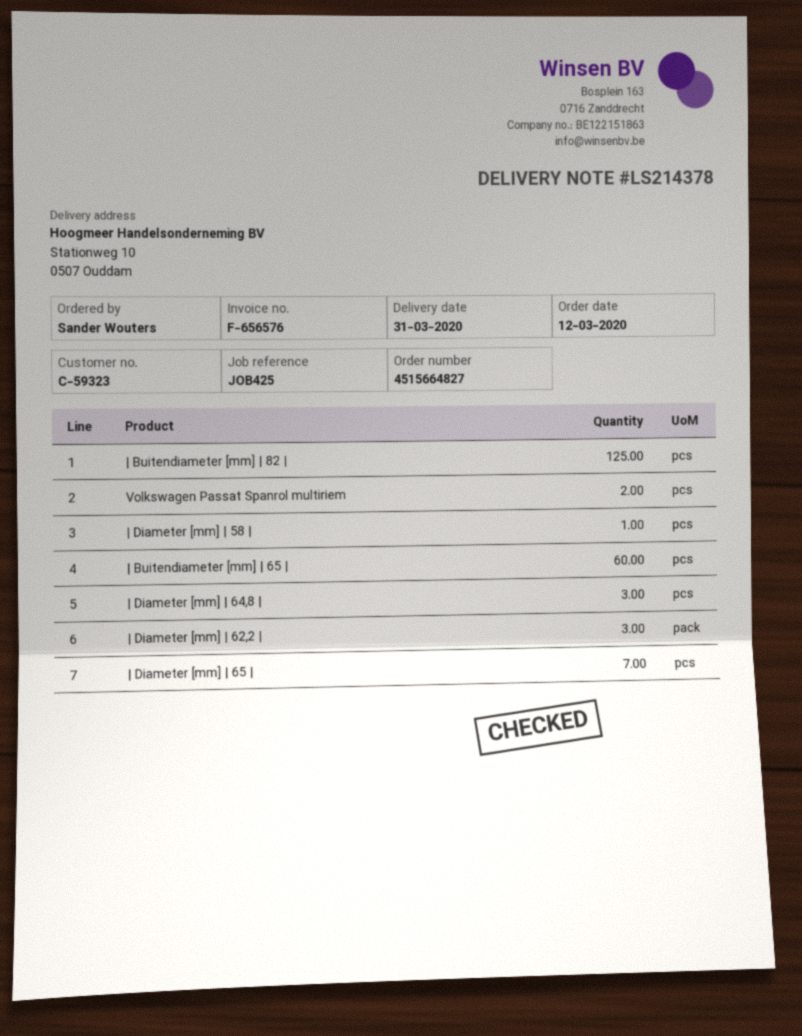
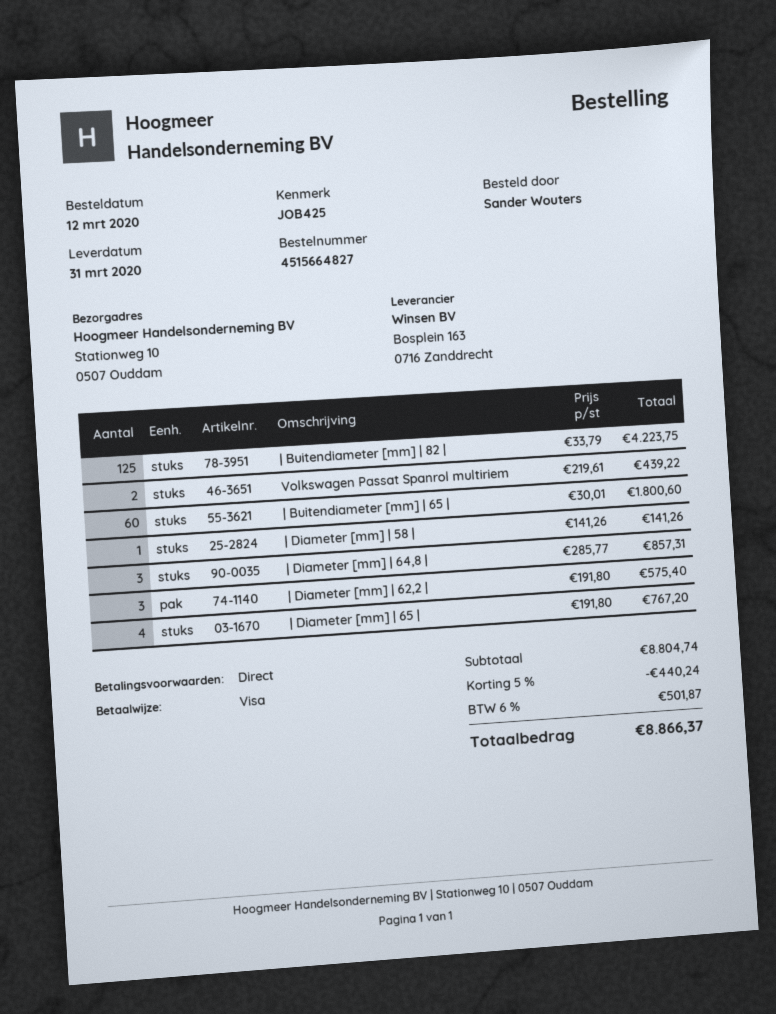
| Diameter [mm] | 65 |: 7 -> 4

